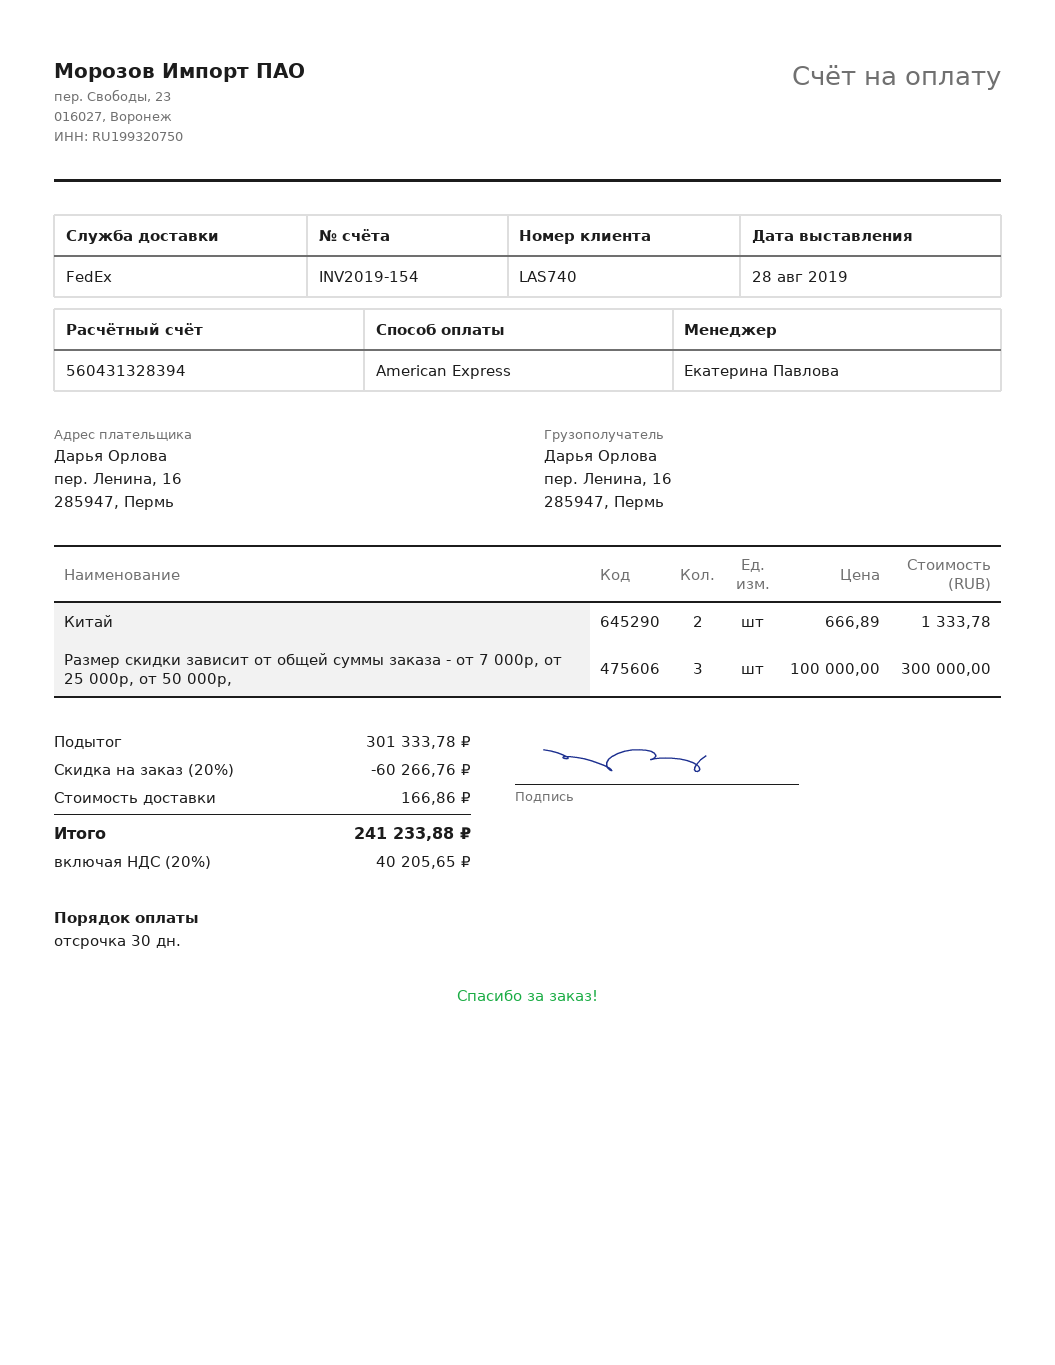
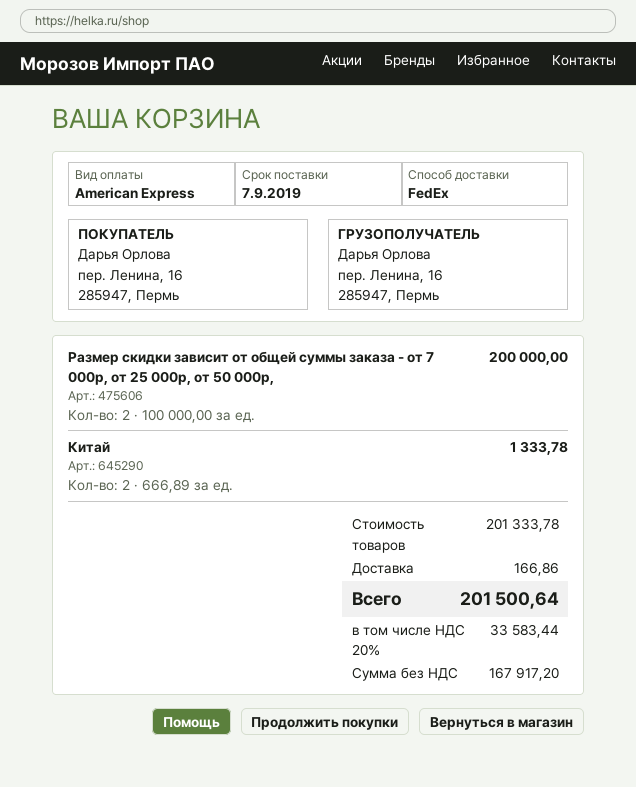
Размер скидки зависит от общей суммы заказа - от 7 000р, от 25 000р, от 50 000р,: 3 x 100000.00 = 300000.00 -> 2 x 100000.00 = 200000.00
subtotal: 301333.78 -> 201333.78
discount: 20% = 60266.76 -> none
tax: 20% = 40205.65 -> 20% = 33583.44
total: 241233.88 -> 201500.64

